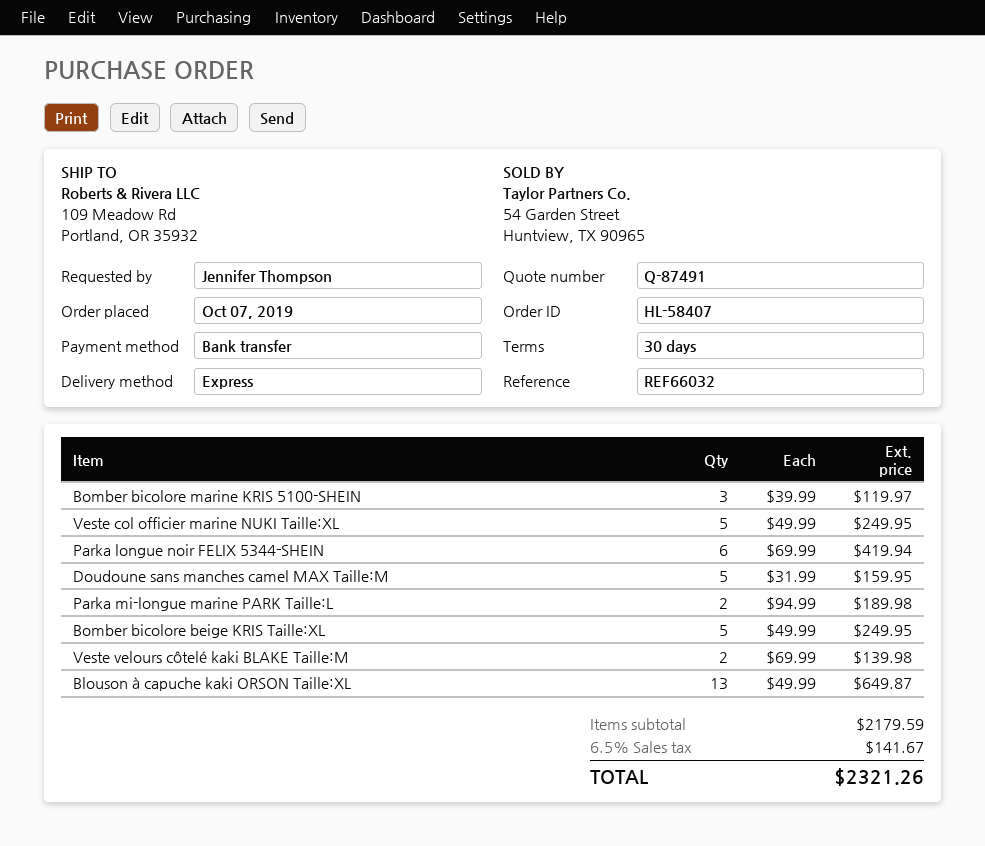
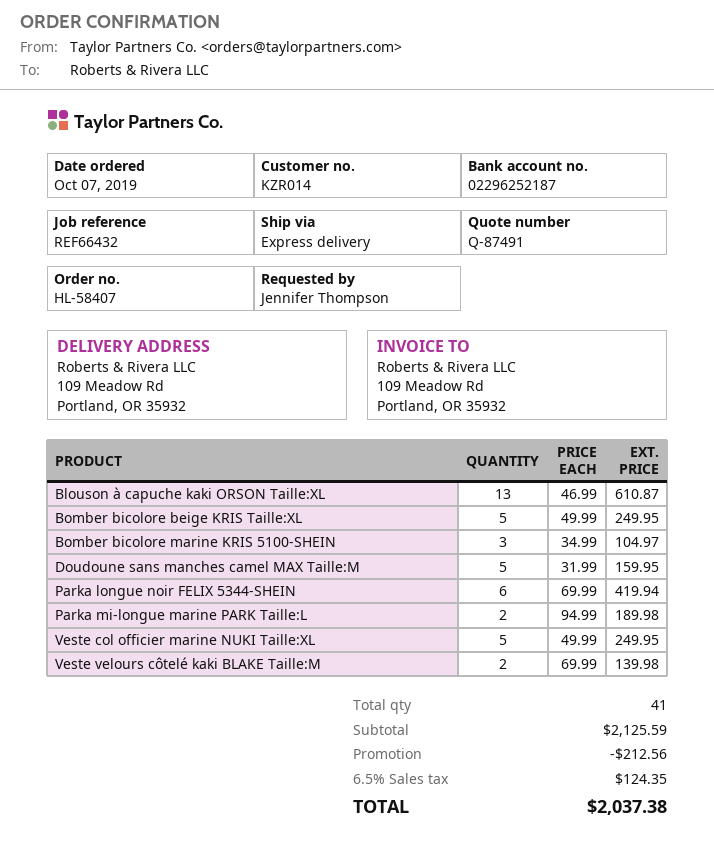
reference: REF66032 -> REF66432
Bomber bicolore marine KRIS 5100-SHEIN: 3 x 39.99 = 119.97 -> 3 x 34.99 = 104.97
Blouson à capuche kaki ORSON Taille:XL: 13 x 49.99 = 649.87 -> 13 x 46.99 = 610.87
subtotal: 2179.59 -> 2125.59
discount: none -> 212.56
tax: 6.5% = 141.67 -> 6.5% = 124.35
total: 2321.26 -> 2037.38

